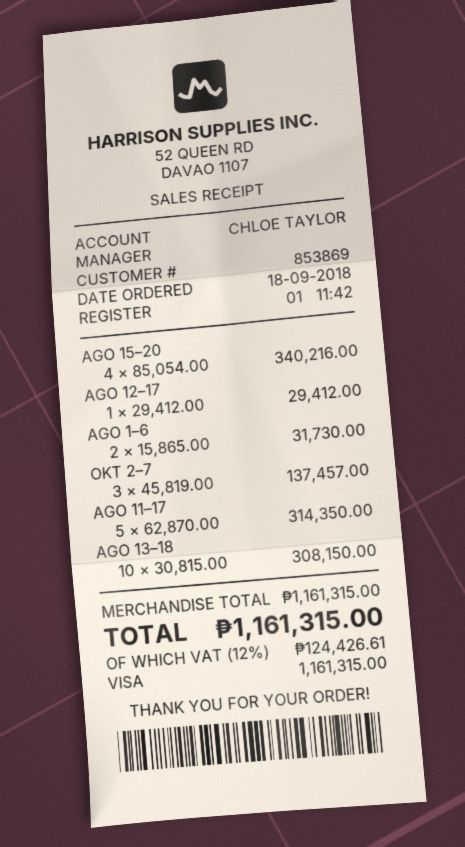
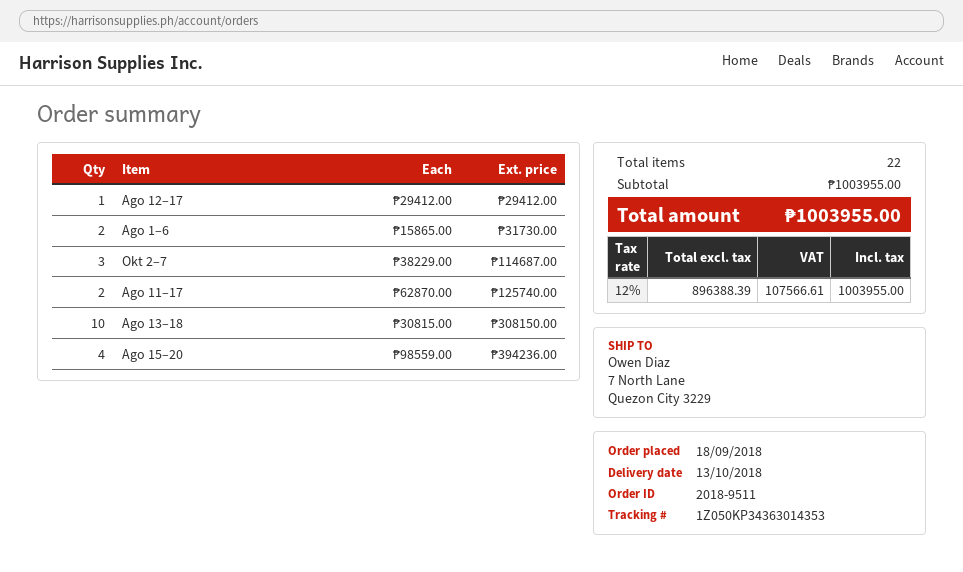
AGO 15–20: 4 x 85054.00 = 340216.00 -> 4 x 98559.00 = 394236.00
OKT 2–7: 3 x 45819.00 = 137457.00 -> 3 x 38229.00 = 114687.00
AGO 11–17: 5 x 62870.00 = 314350.00 -> 2 x 62870.00 = 125740.00
subtotal: 1161315.00 -> 1003955.00
tax: 12% = 124426.61 -> 12% = 107566.61
total: 1161315.00 -> 1003955.00

